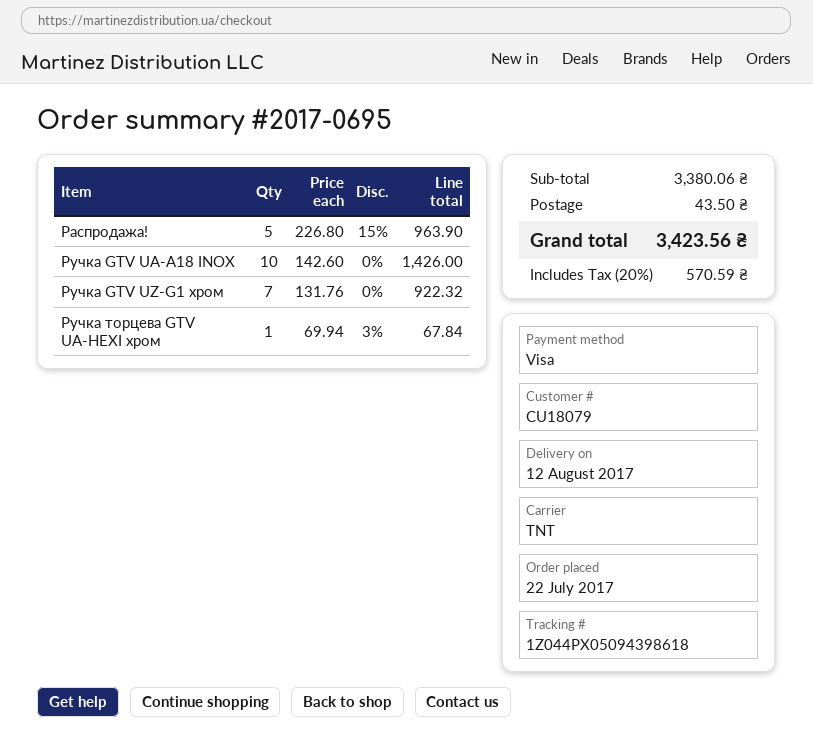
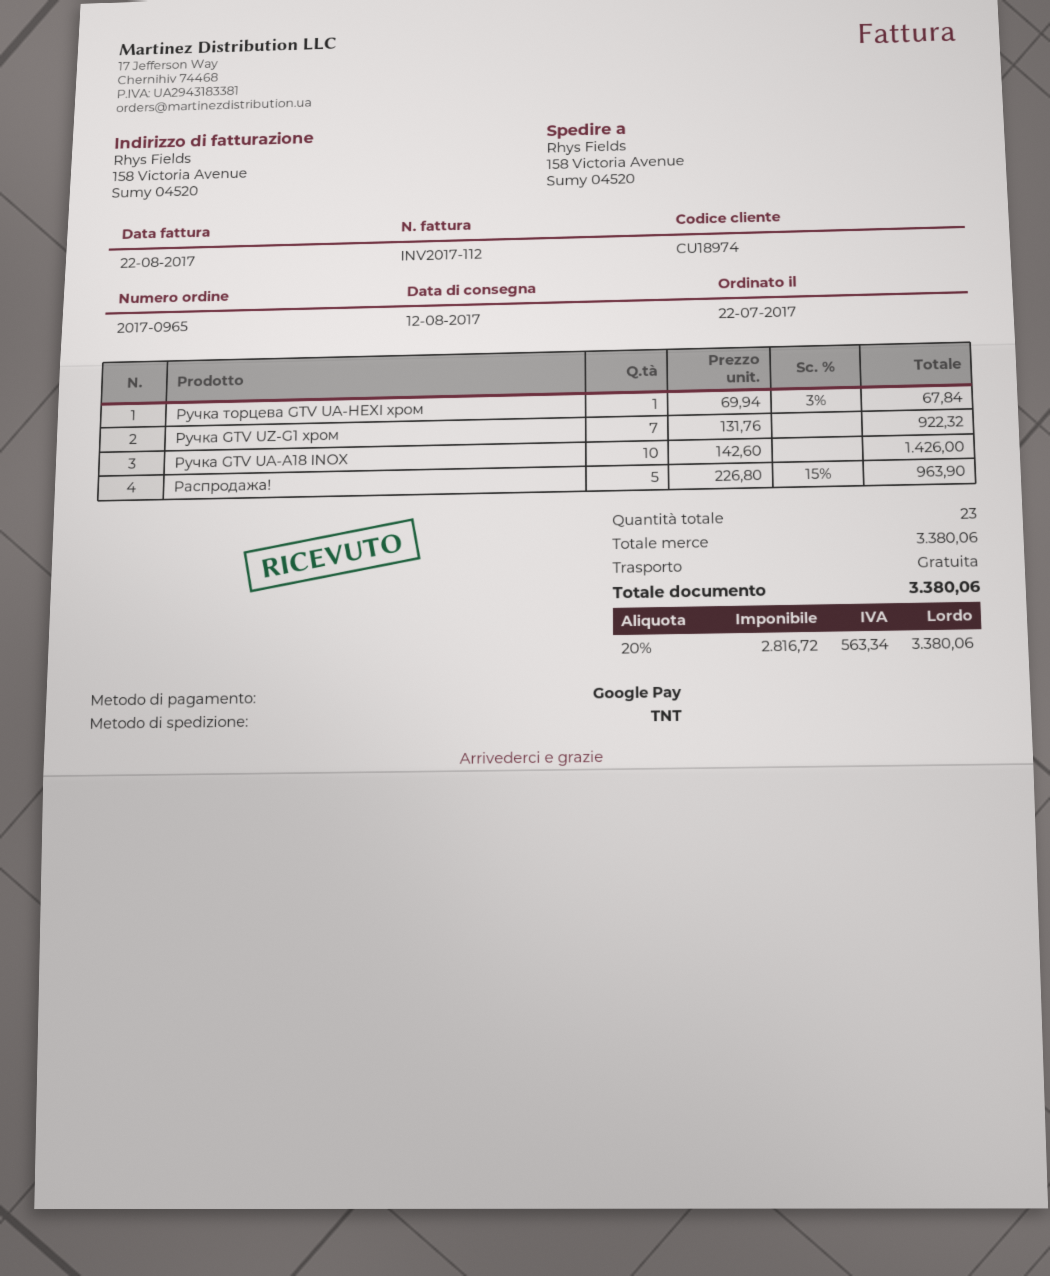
order number: 2017-0695 -> 2017-0965
customer number: CU18079 -> CU18974
payment method: Visa -> Google Pay
shipping: 43.50 -> 0.00
tax: 20% = 570.59 -> 20% = 563.34
total: 3423.56 -> 3380.06

